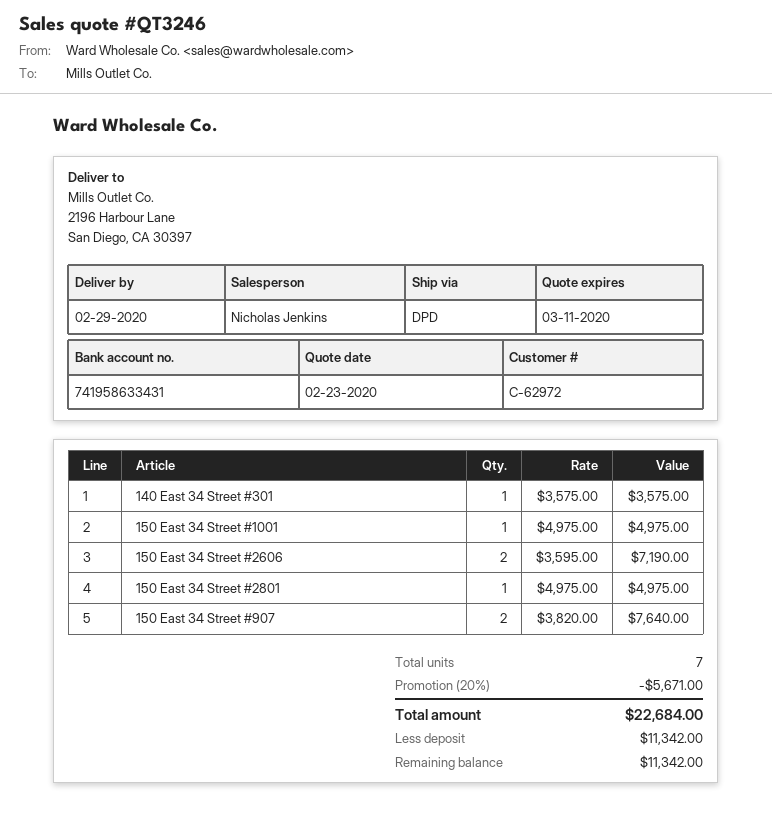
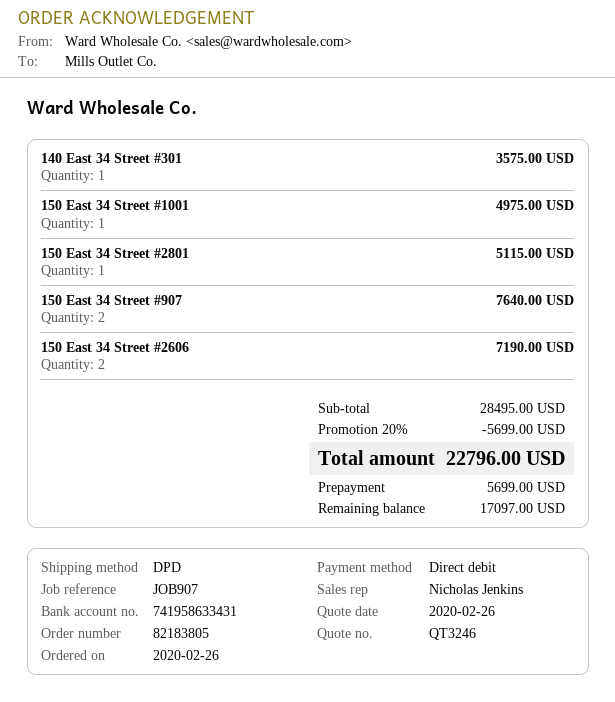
quote date: 2020-02-23 -> 2020-02-26
150 East 34 Street #2801: 1 for 4975.00 -> 1 for 5115.00
discount: 20% = 5671.00 -> 20% = 5699.00
total: 22684.00 -> 22796.00
deposit: 11342.00 -> 5699.00
balance: 11342.00 -> 17097.00

